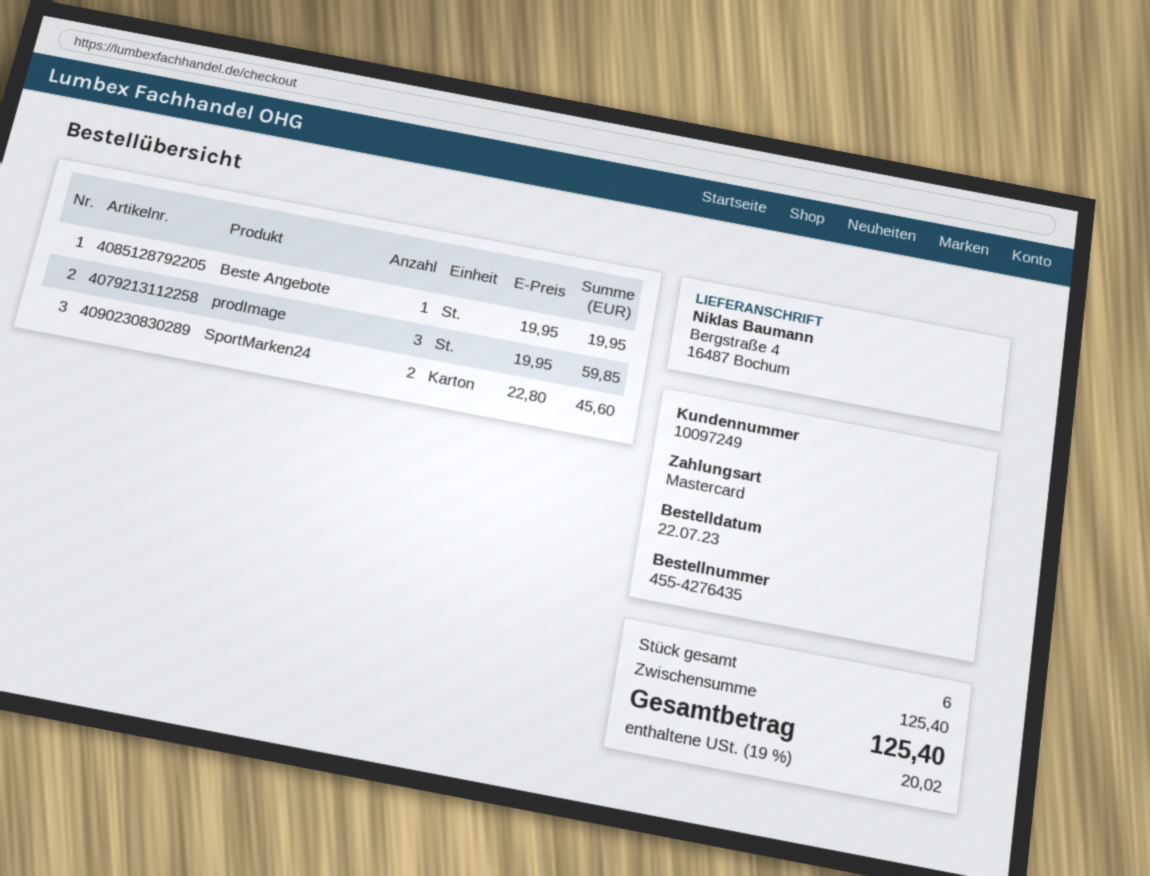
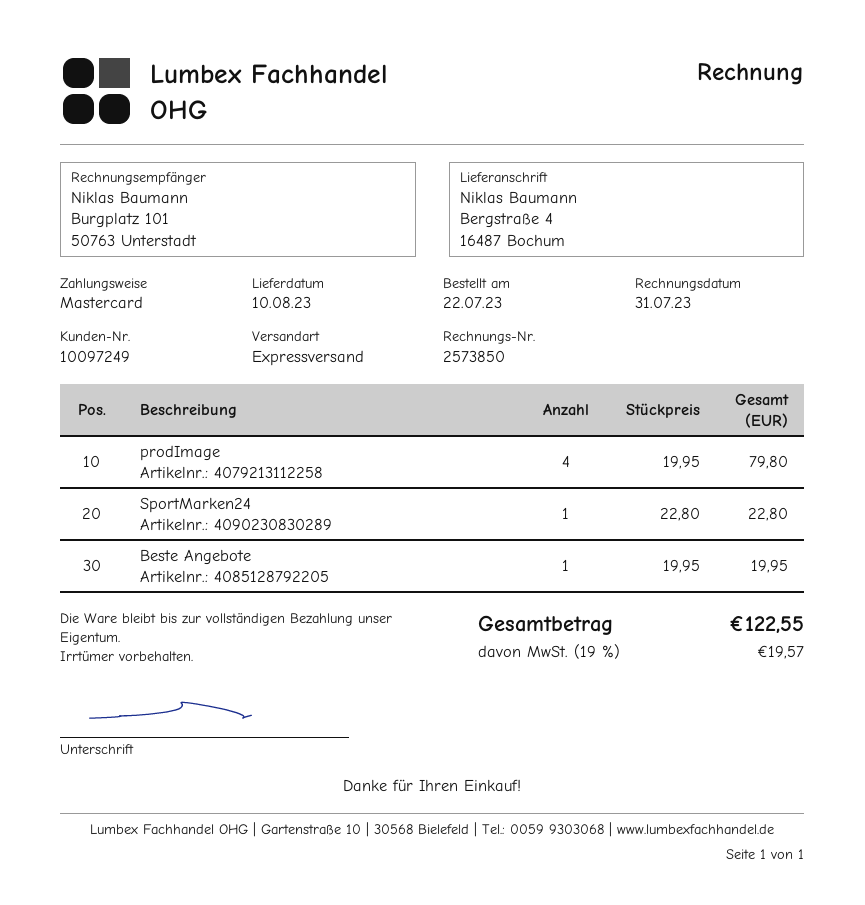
prodImage: 3 x 19.95 = 59.85 -> 4 x 19.95 = 79.80
SportMarken24: 2 x 22.80 = 45.60 -> 1 x 22.80 = 22.80
tax: 19% = 20.02 -> 19% = 19.57
total: 125.40 -> 122.55

